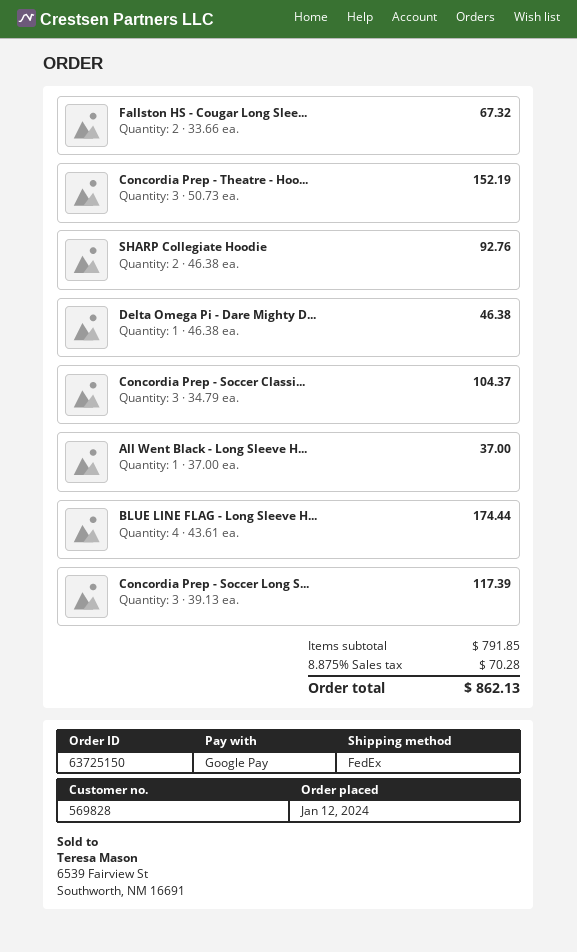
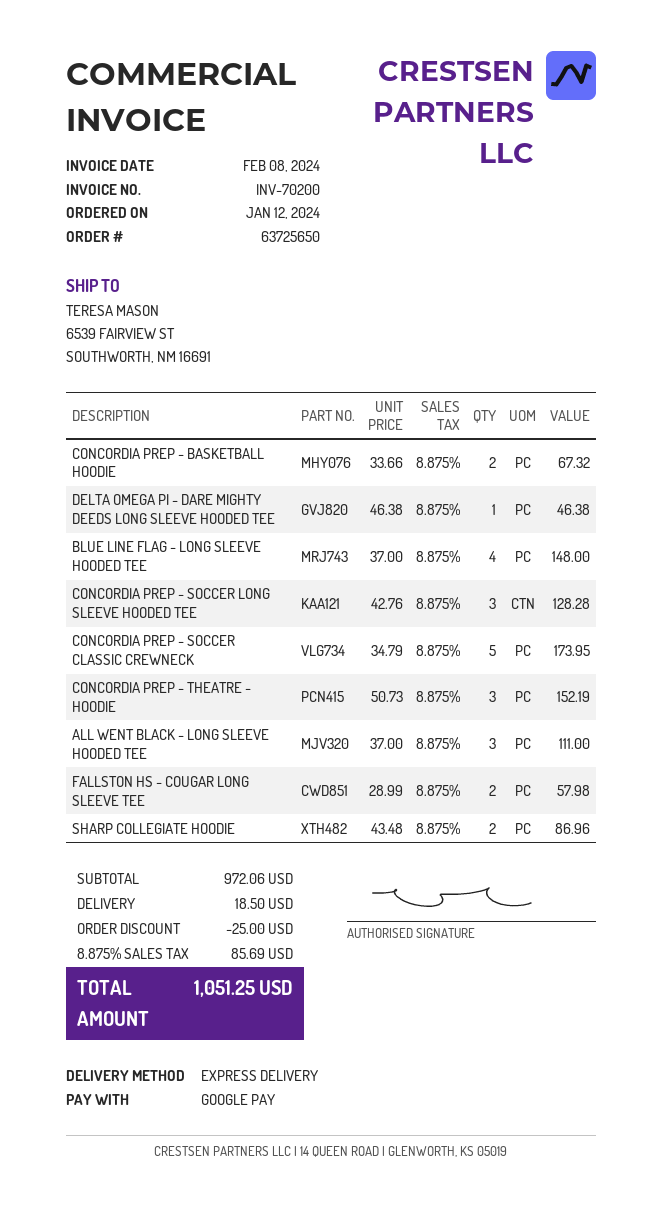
order number: 63725150 -> 63725650
shipping method: FedEx -> express
Fallston HS - Cougar Long Slee...: 2 x 33.66 = 67.32 -> 2 x 28.99 = 57.98
SHARP Collegiate Hoodie: 2 x 46.38 = 92.76 -> 2 x 43.48 = 86.96
Concordia Prep - Soccer Classi...: 3 x 34.79 = 104.37 -> 5 x 34.79 = 173.95
All Went Black - Long Sleeve H...: 1 x 37.00 = 37.00 -> 3 x 37.00 = 111.00
BLUE LINE FLAG - Long Sleeve H...: 4 x 43.61 = 174.44 -> 4 x 37.00 = 148.00
Concordia Prep - Soccer Long S...: 3 x 39.13 = 117.39 -> 3 x 42.76 = 128.28
CONCORDIA PREP - BASKETBALL HOODIE: none -> 2 x 33.66 = 67.32
subtotal: 791.85 -> 972.06
discount: none -> 25.00
shipping: none -> 18.50
tax: 8.875% = 70.28 -> 8.875% = 85.69
total: 862.13 -> 1051.25

